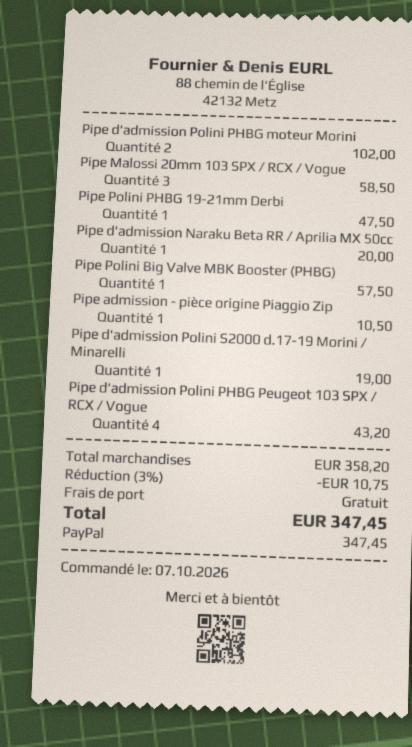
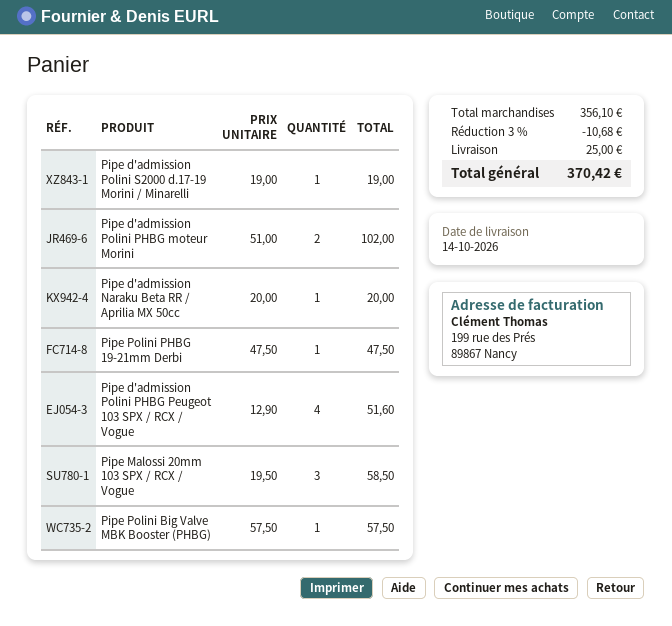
Pipe admission - pièce origine Piaggio Zip: 1 for 10.50 -> none
Pipe d'admission Polini PHBG Peugeot 103 SPX / RCX / Vogue: 4 for 43.20 -> 4 for 51.60
subtotal: 358.20 -> 356.10
discount: 3% = 10.75 -> 3% = 10.68
shipping: 0.00 -> 25.00
total: 347.45 -> 370.42

